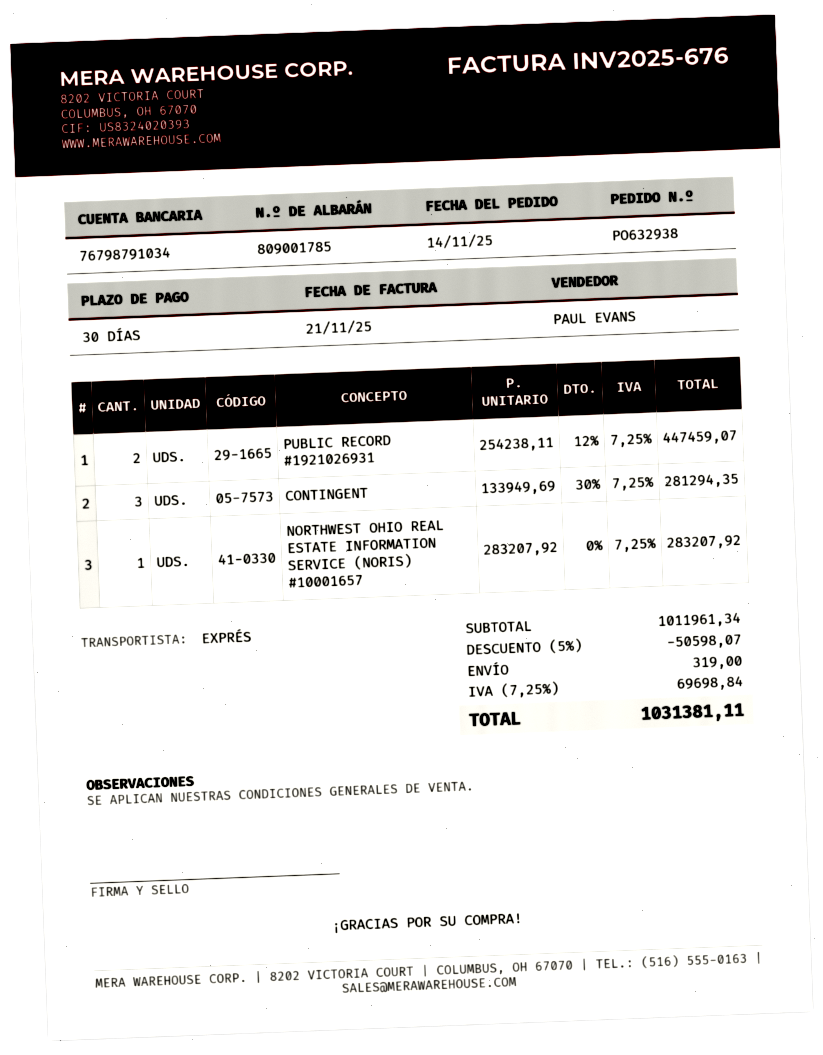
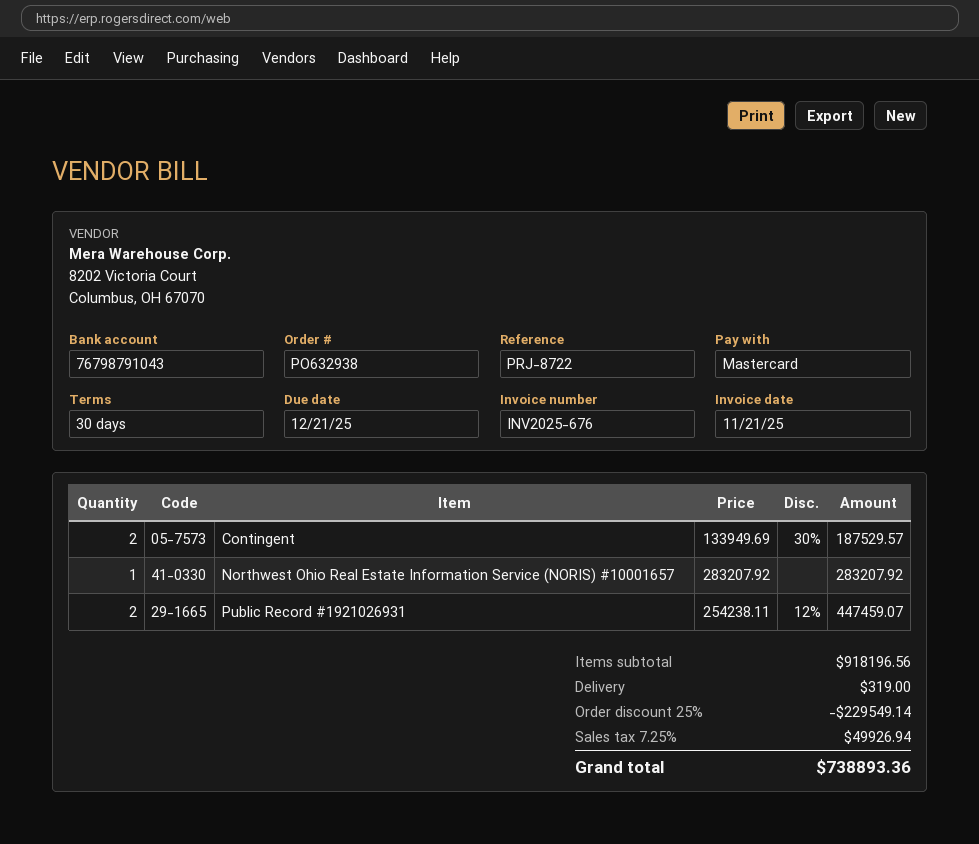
bank account: 76798791034 -> 76798791043
CONTINGENT: 3 x 133949.69 - 30% = 281294.35 -> 2 x 133949.69 - 30% = 187529.57
subtotal: 1011961.34 -> 918196.56
discount: 5% = 50598.07 -> 25% = 229549.14
tax: 7.25% = 69698.84 -> 7.25% = 49926.94
total: 1031381.11 -> 738893.36

